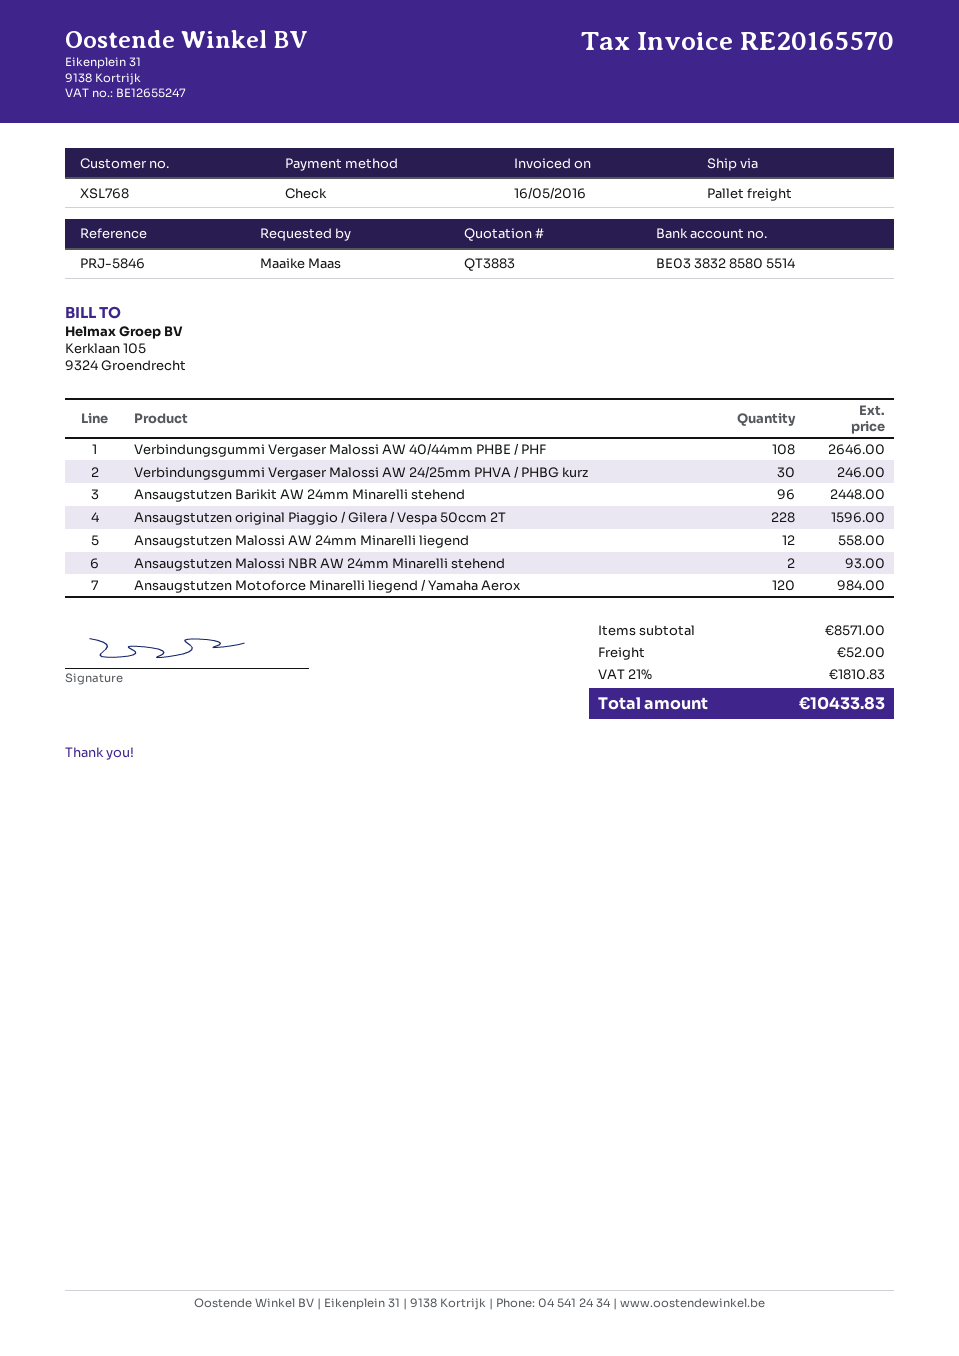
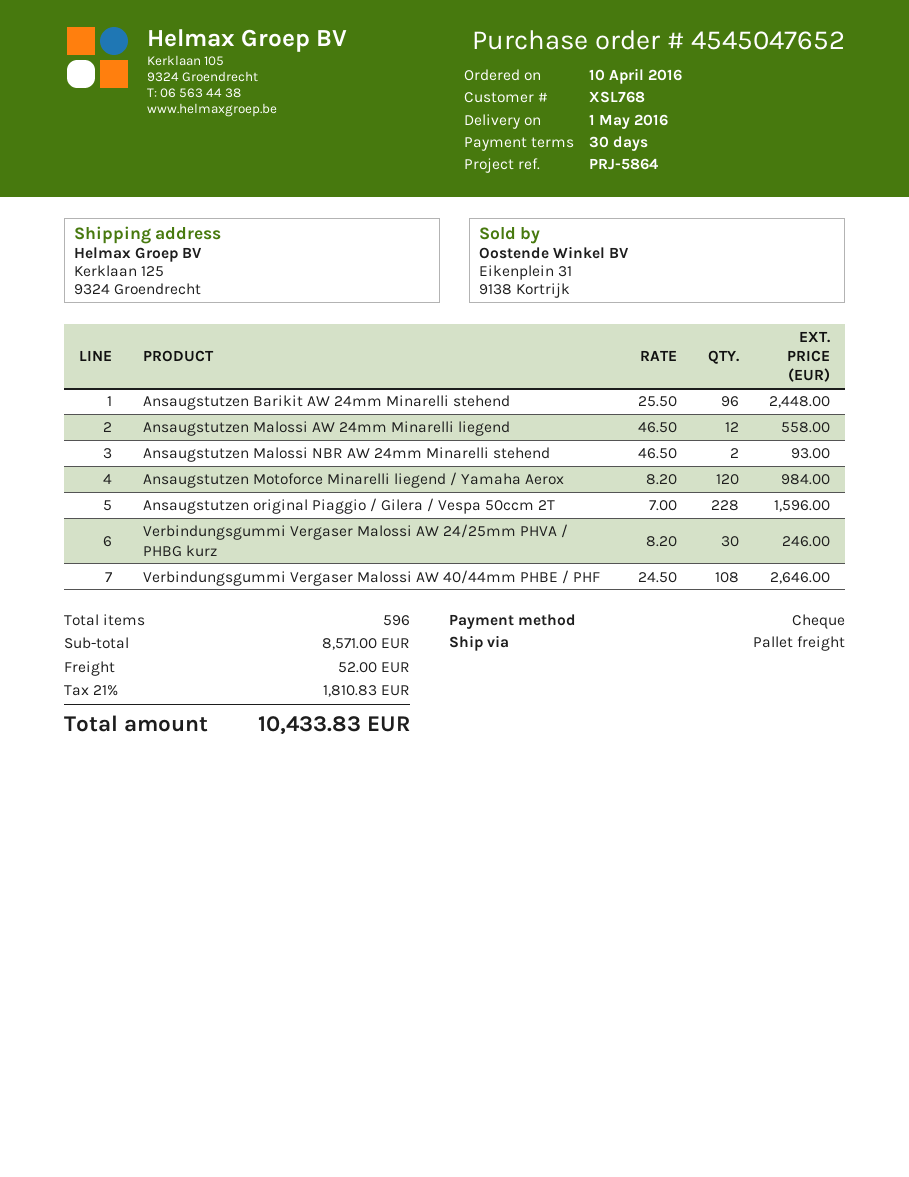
reference: PRJ-5846 -> PRJ-5864

